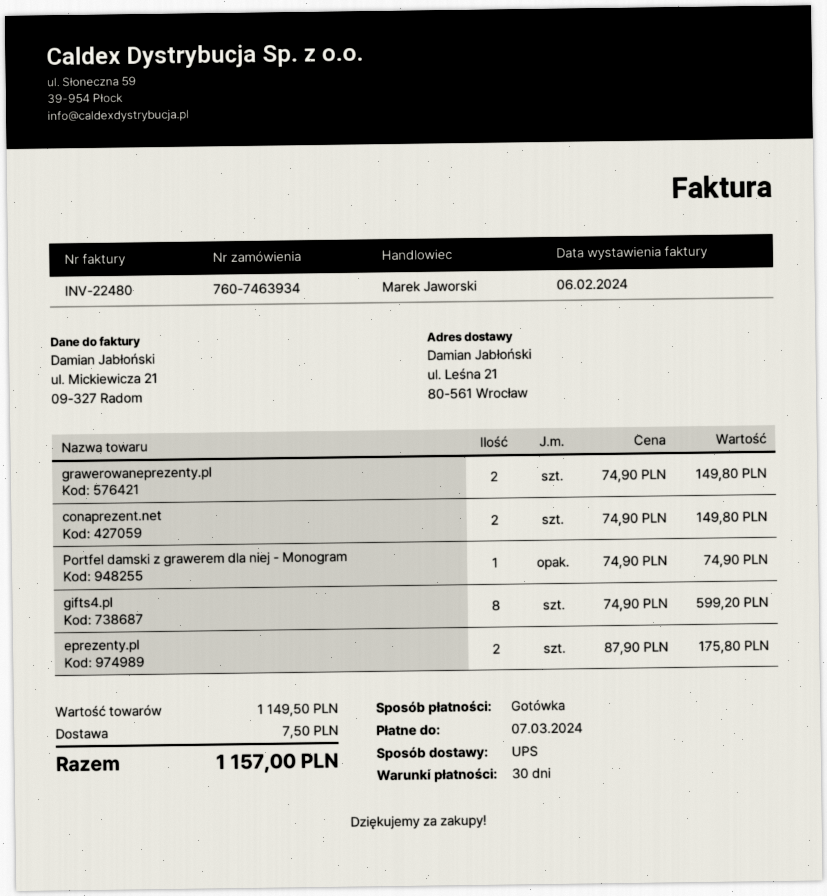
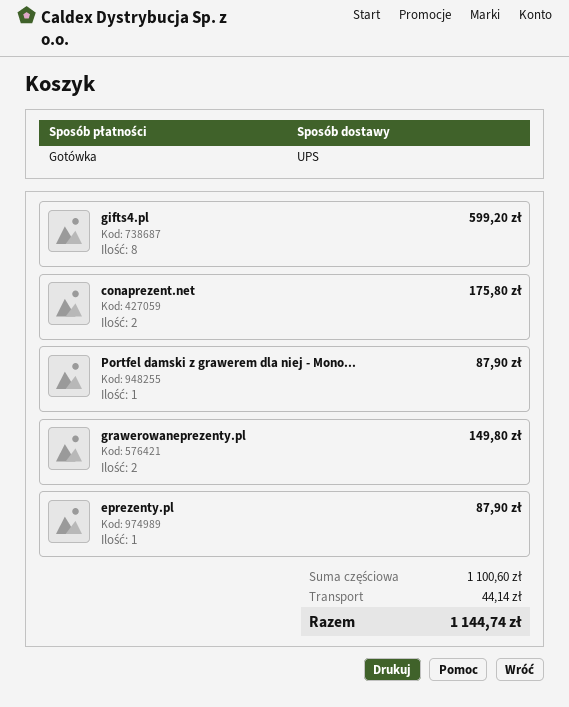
conaprezent.net: 2 for 149.80 -> 2 for 175.80
Portfel damski z grawerem dla niej - Monogram: 1 for 74.90 -> 1 for 87.90
eprezenty.pl: 2 for 175.80 -> 1 for 87.90
subtotal: 1149.50 -> 1100.60
shipping: 7.50 -> 44.14
total: 1157.00 -> 1144.74

